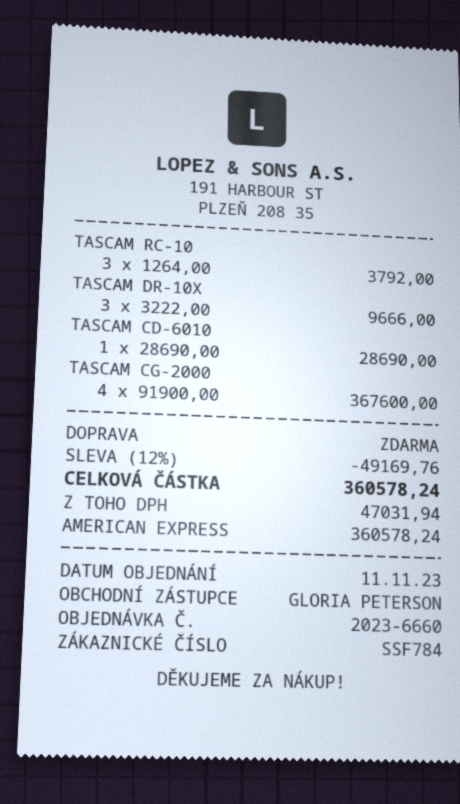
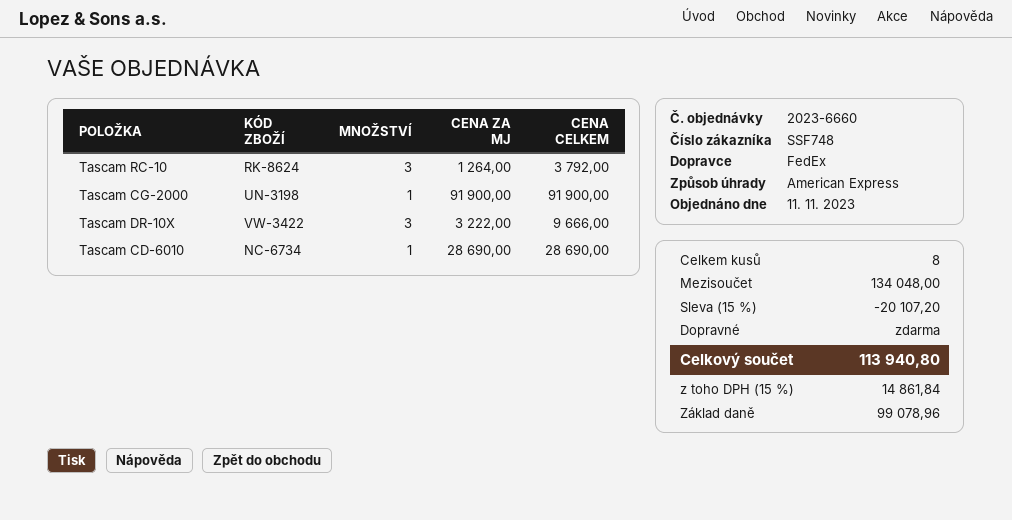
customer number: SSF784 -> SSF748
TASCAM CG-2000: 4 x 91900.00 = 367600.00 -> 1 x 91900.00 = 91900.00
discount: 12% = 49169.76 -> 15% = 20107.20
tax: 47031.94 -> 14861.84
total: 360578.24 -> 113940.80

